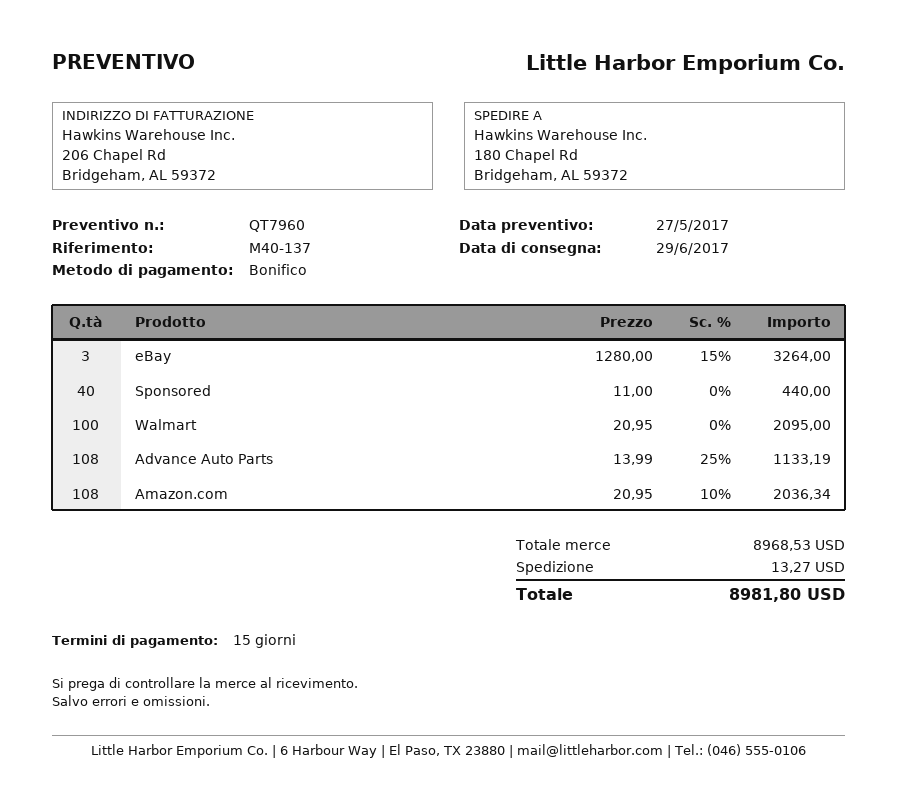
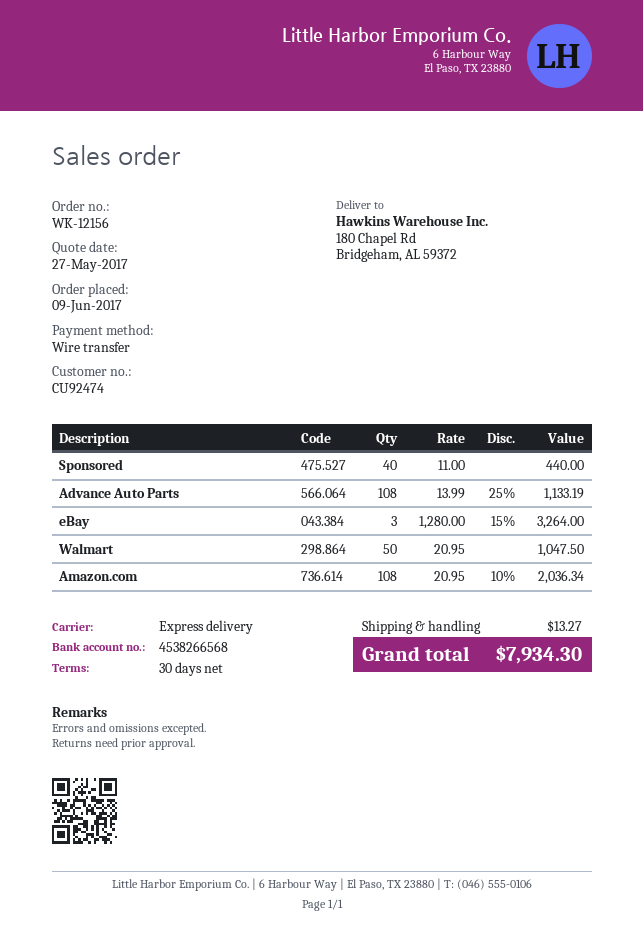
payment terms: 15 days -> 30 days
Walmart: 100 x 20.95 = 2095.00 -> 50 x 20.95 = 1047.50
total: 8981.80 -> 7934.30

